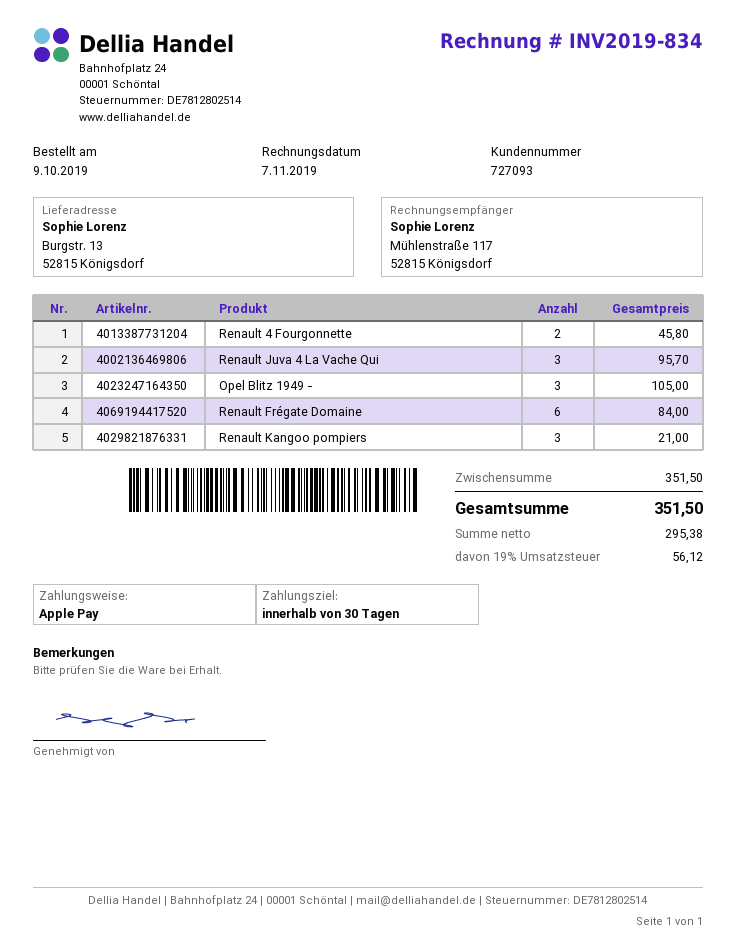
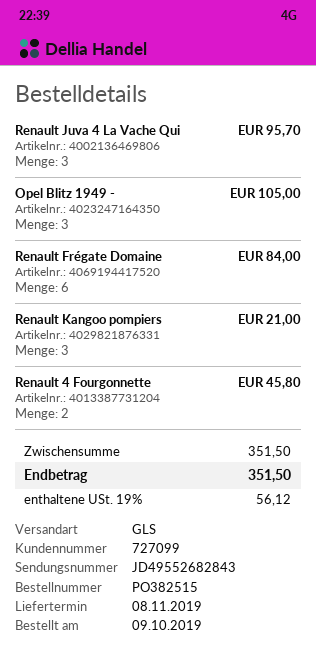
customer number: 727093 -> 727099

